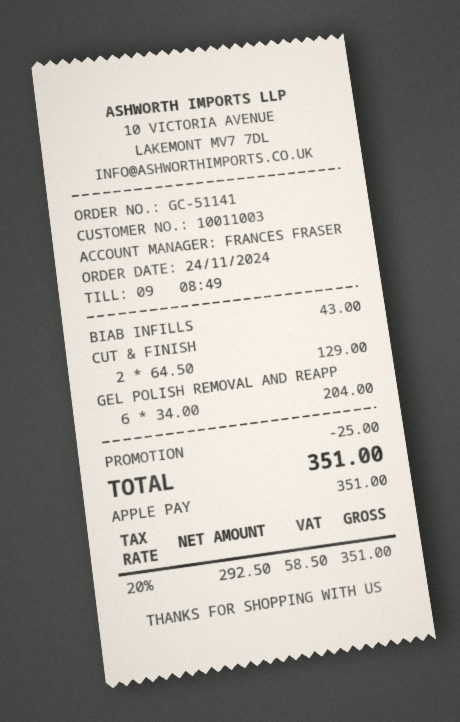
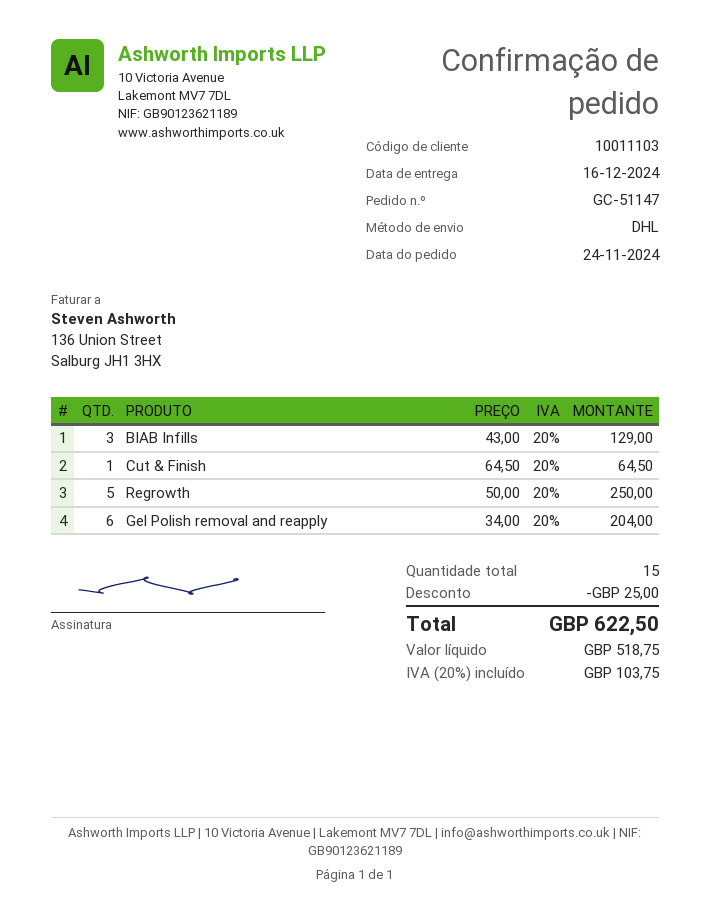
order number: GC-51141 -> GC-51147
customer number: 10011003 -> 10011103
BIAB INFILLS: 1 x 43.00 = 43.00 -> 3 x 43.00 = 129.00
CUT & FINISH: 2 x 64.50 = 129.00 -> 1 x 64.50 = 64.50
Regrowth: none -> 5 x 50.00 = 250.00
net: 292.50 -> 518.75
tax: 20% = 58.50 -> 20% = 103.75
total: 351.00 -> 622.50

